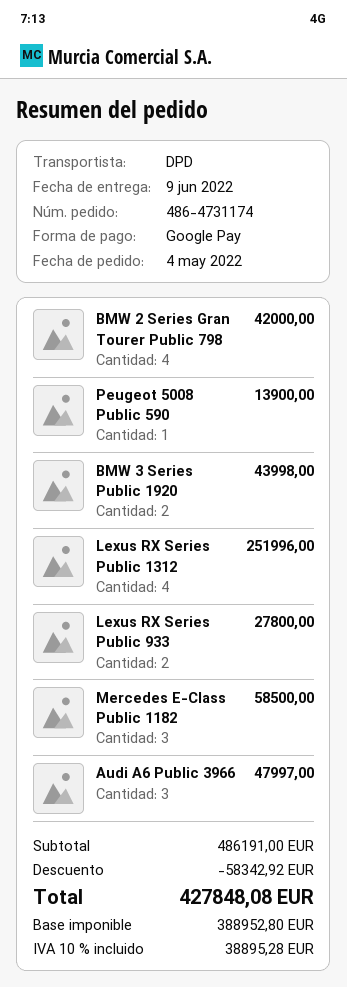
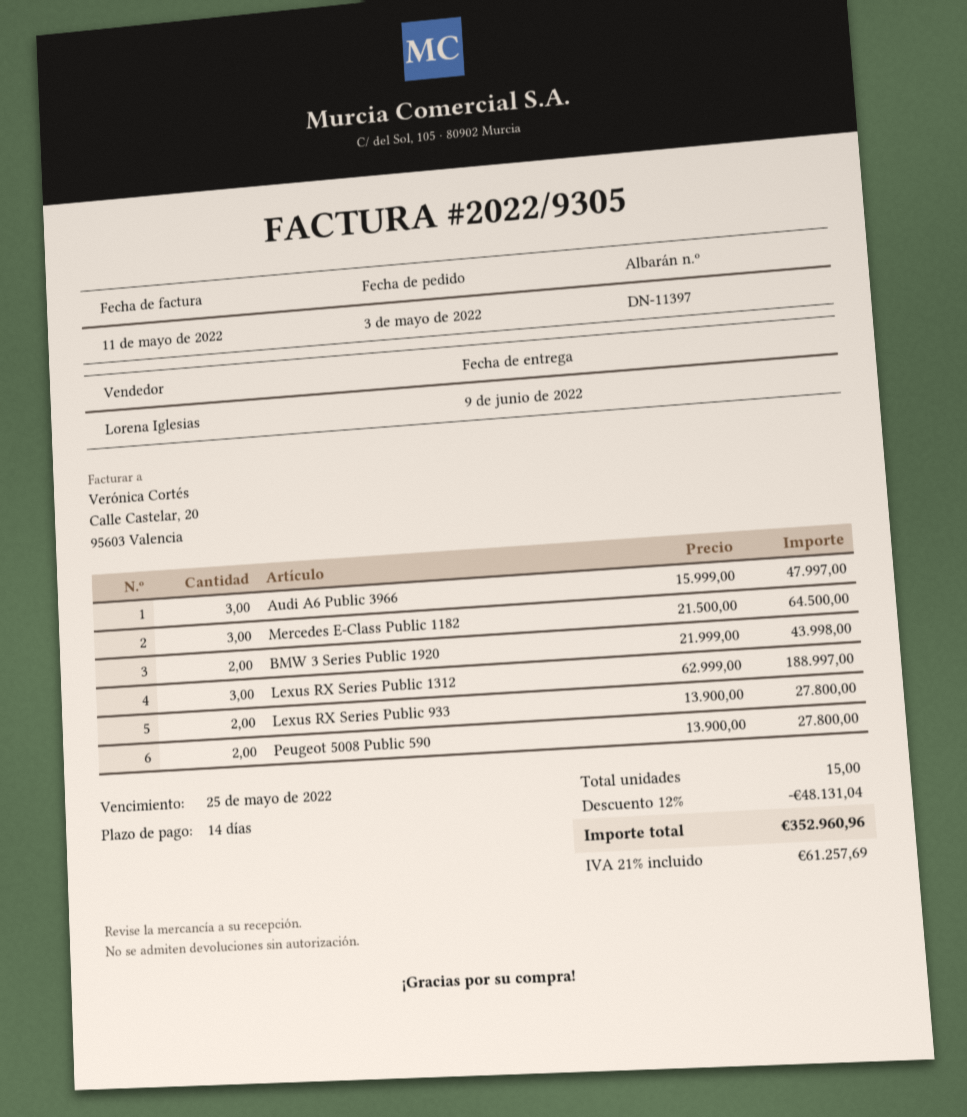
order date: 2022-05-04 -> 2022-05-03
BMW 2 Series Gran Tourer Public 798: 4 for 42000.00 -> none
Peugeot 5008 Public 590: 1 for 13900.00 -> 2 for 27800.00
Lexus RX Series Public 1312: 4 for 251996.00 -> 3 for 188997.00
Mercedes E-Class Public 1182: 3 for 58500.00 -> 3 for 64500.00
discount: 58342.92 -> 48131.04
tax: 10% = 38895.28 -> 21% = 61257.69
total: 427848.08 -> 352960.96

